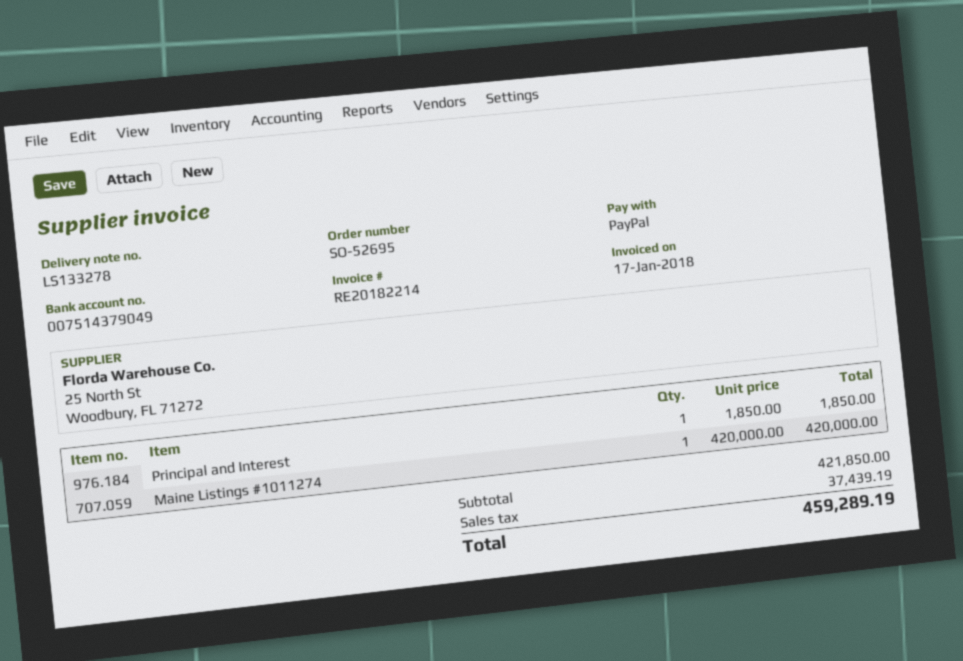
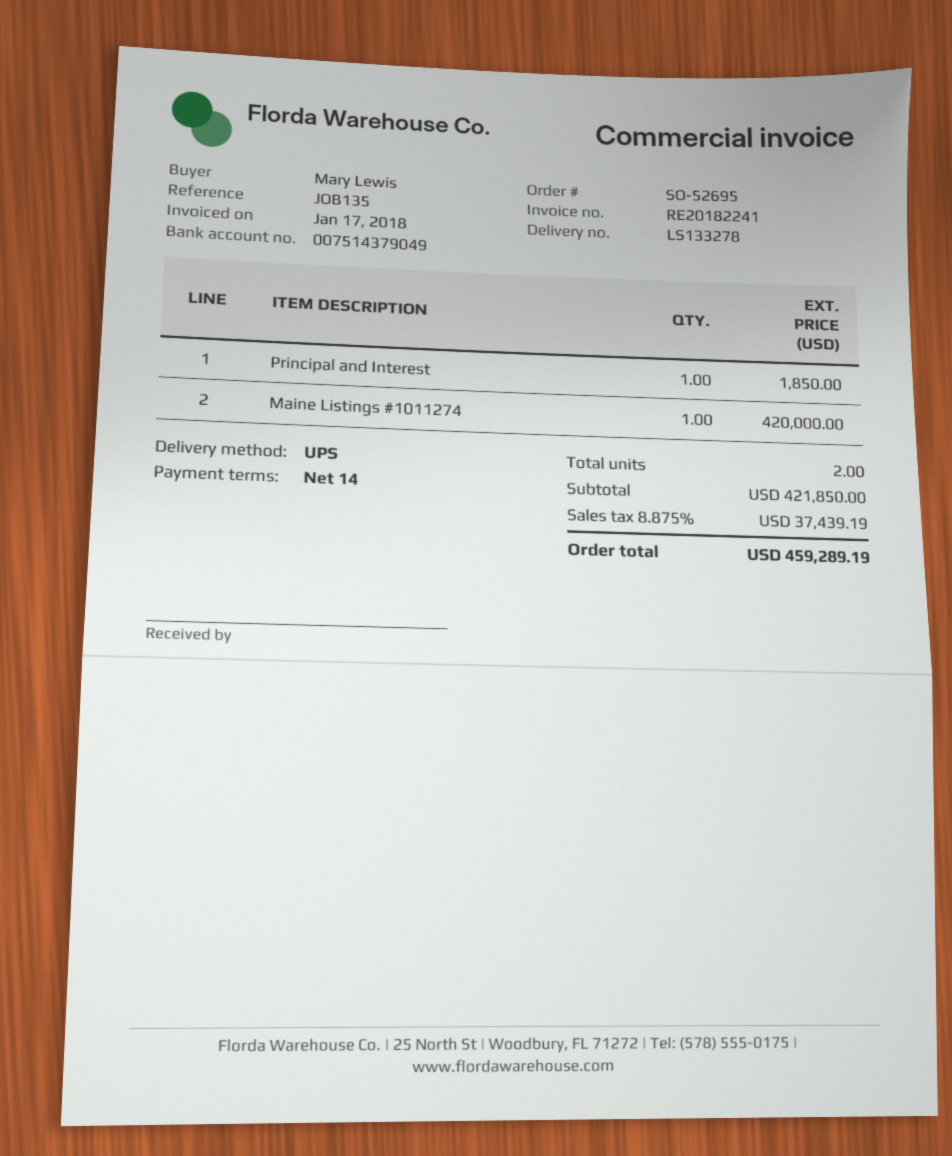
invoice number: RE20182214 -> RE20182241

